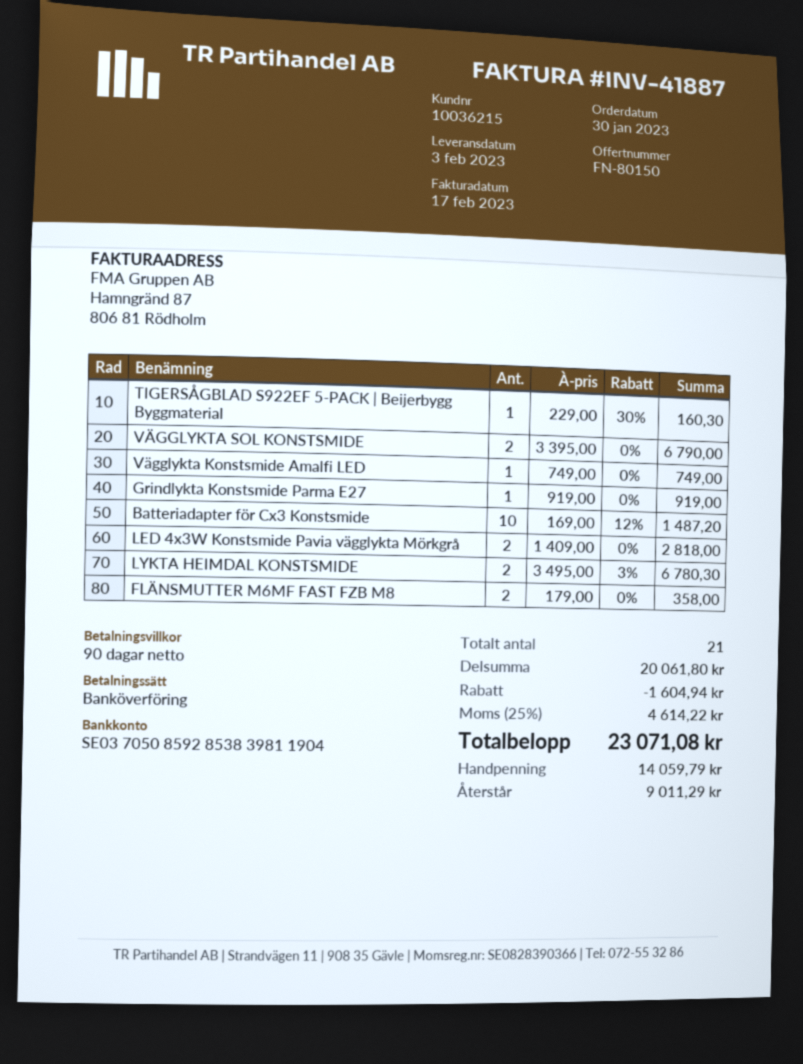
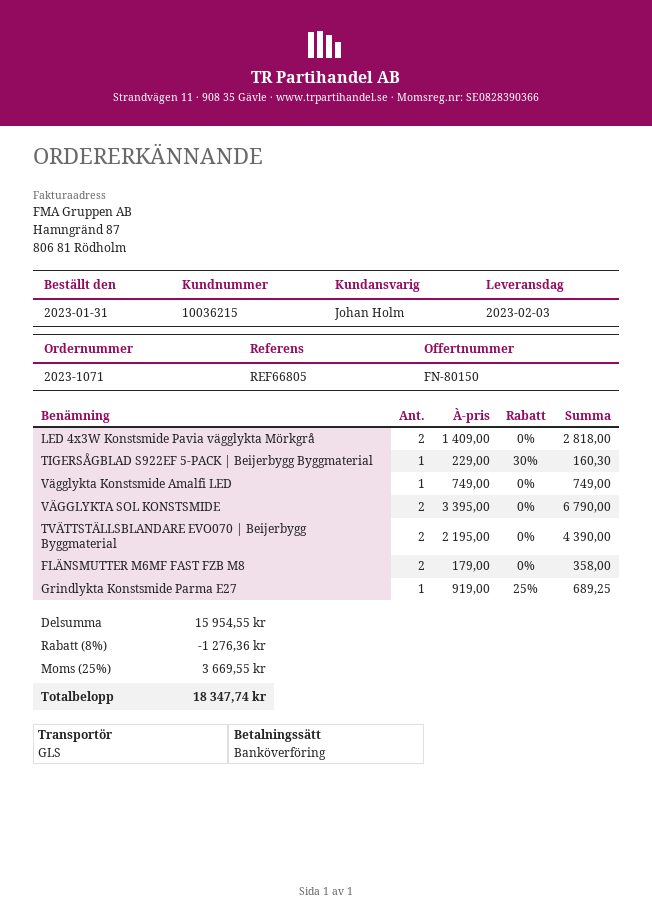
order date: 2023-01-30 -> 2023-01-31
Grindlykta Konstsmide Parma E27: 1 x 919.00 = 919.00 -> 1 x 919.00 - 25% = 689.25
Batteriadapter för Cx3 Konstsmide: 10 x 169.00 - 12% = 1487.20 -> none
LYKTA HEIMDAL KONSTSMIDE: 2 x 3495.00 - 3% = 6780.30 -> none
TVÄTTSTÄLLSBLANDARE EVO070 | Beijerbygg Byggmaterial: none -> 2 x 2195.00 = 4390.00
subtotal: 20061.80 -> 15954.55
discount: 1604.94 -> 1276.36
tax: 25% = 4614.22 -> 25% = 3669.55
total: 23071.08 -> 18347.74

